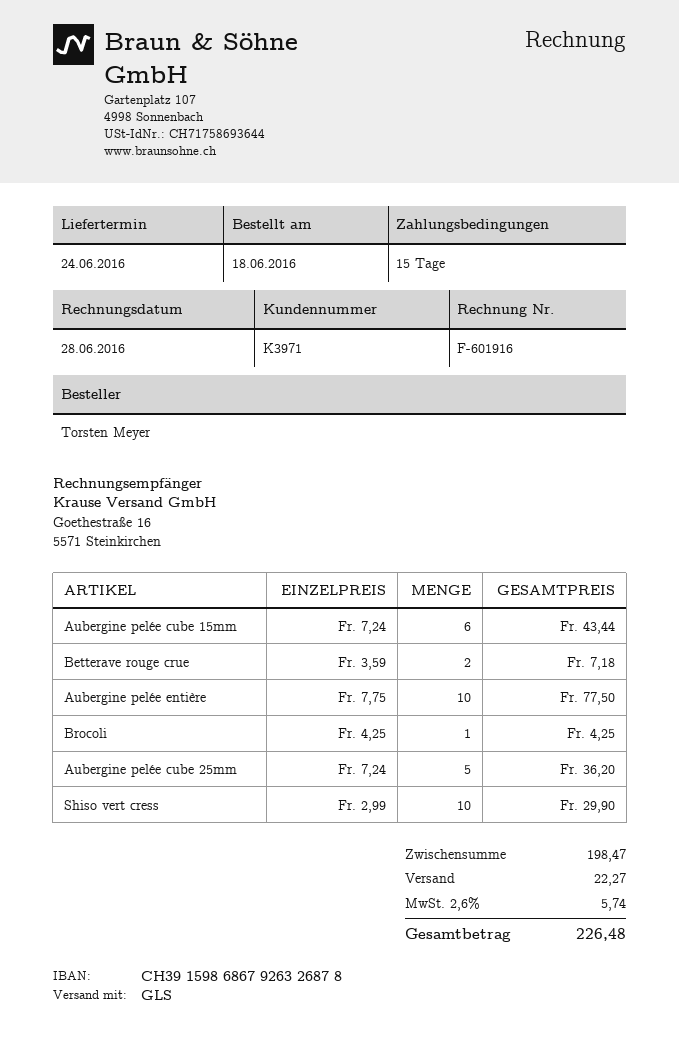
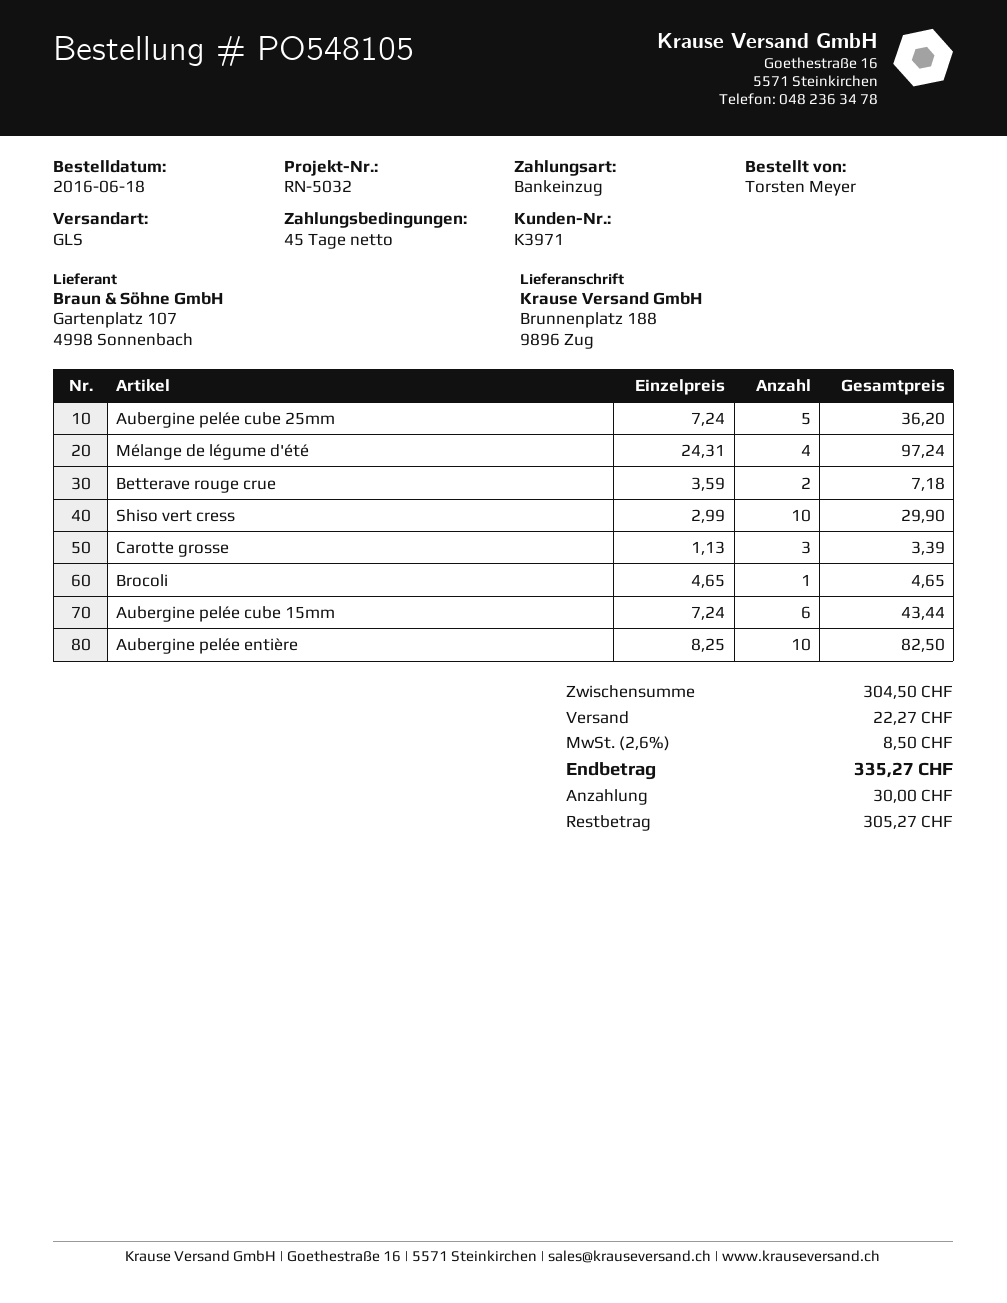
payment terms: 15 days -> 45 days
Aubergine pelée entière: 10 x 7.75 = 77.50 -> 10 x 8.25 = 82.50
Brocoli: 1 x 4.25 = 4.25 -> 1 x 4.65 = 4.65
Mélange de légume d'été: none -> 4 x 24.31 = 97.24
Carotte grosse: none -> 3 x 1.13 = 3.39
subtotal: 198.47 -> 304.50
tax: 2.6% = 5.74 -> 2.6% = 8.50
total: 226.48 -> 335.27

